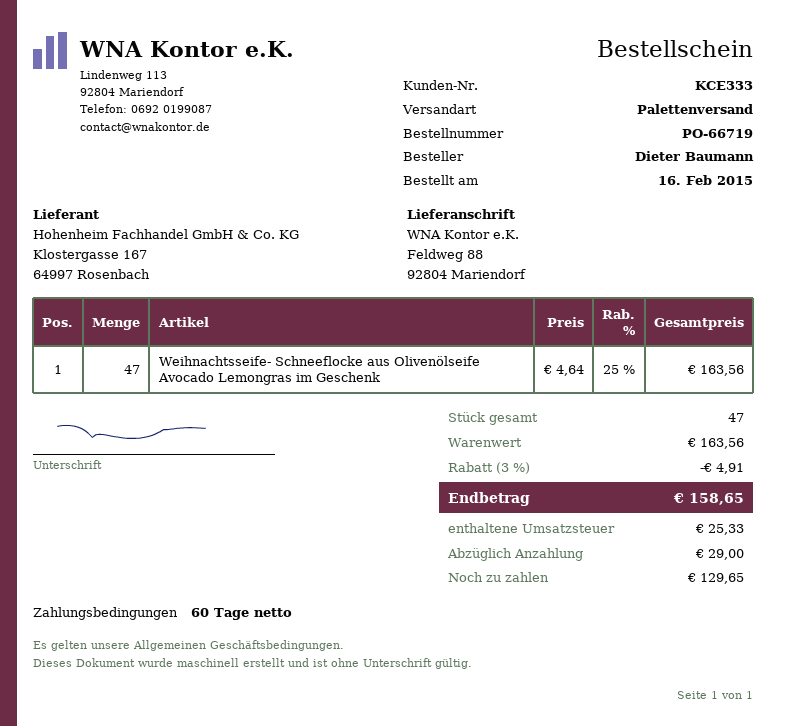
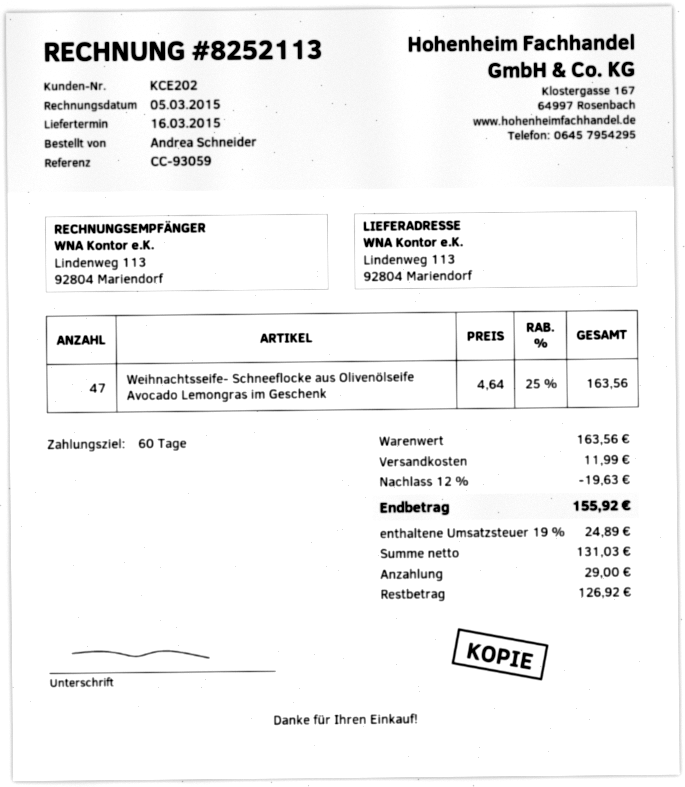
customer number: KCE333 -> KCE202
ordered by: Dieter Baumann -> Andrea Schneider
ship to: Feldweg 88, 92804 Mariendorf -> Lindenweg 113, 92804 Mariendorf
discount: 3% = 4.91 -> 12% = 19.63
shipping: none -> 11.99
tax: 25.33 -> 24.89
total: 158.65 -> 155.92
balance: 129.65 -> 126.92

